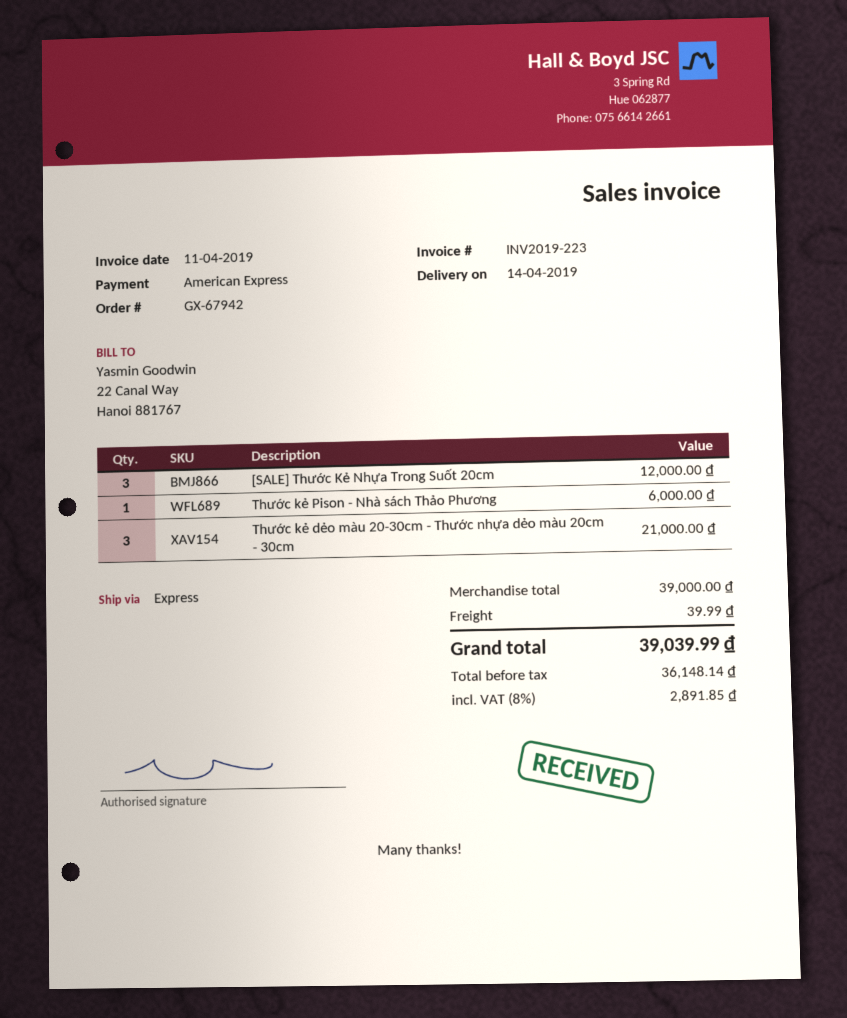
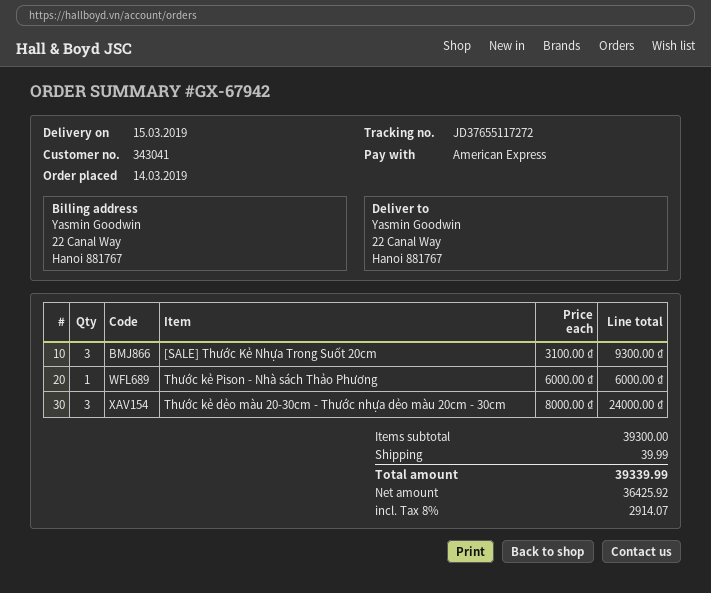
delivery date: 2019-04-14 -> 2019-03-15
[SALE] Thước Kẻ Nhựa Trong Suốt 20cm: 3 for 12000.00 -> 3 for 9300.00
Thước kẻ dẻo màu 20-30cm - Thước nhựa dẻo màu 20cm - 30cm: 3 for 21000.00 -> 3 for 24000.00
subtotal: 39000.00 -> 39300.00
net: 36148.14 -> 36425.92
tax: 8% = 2891.85 -> 8% = 2914.07
total: 39039.99 -> 39339.99

